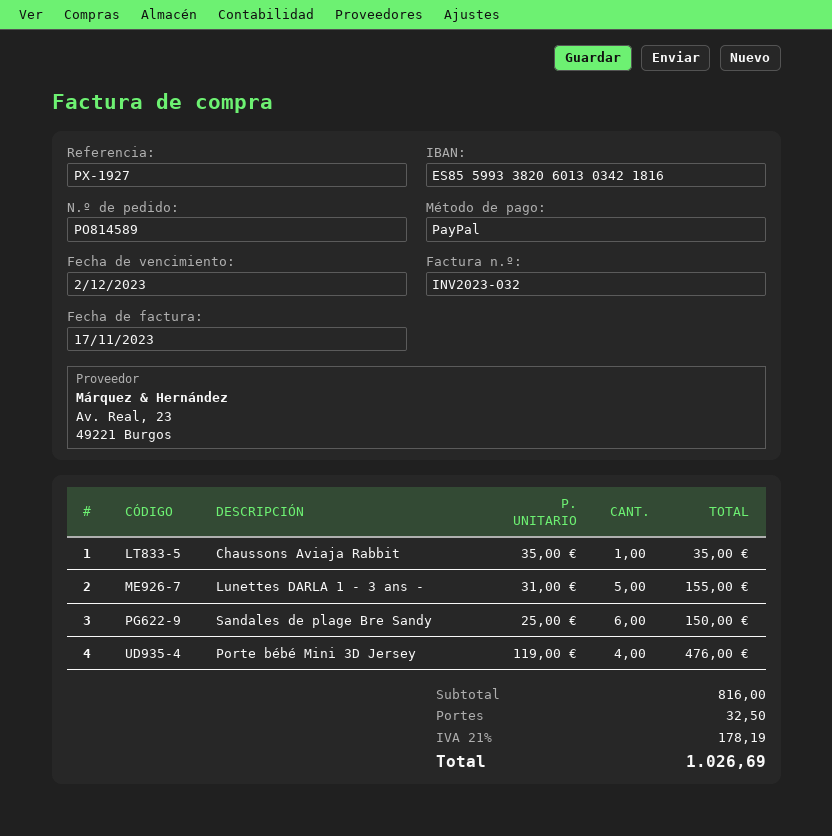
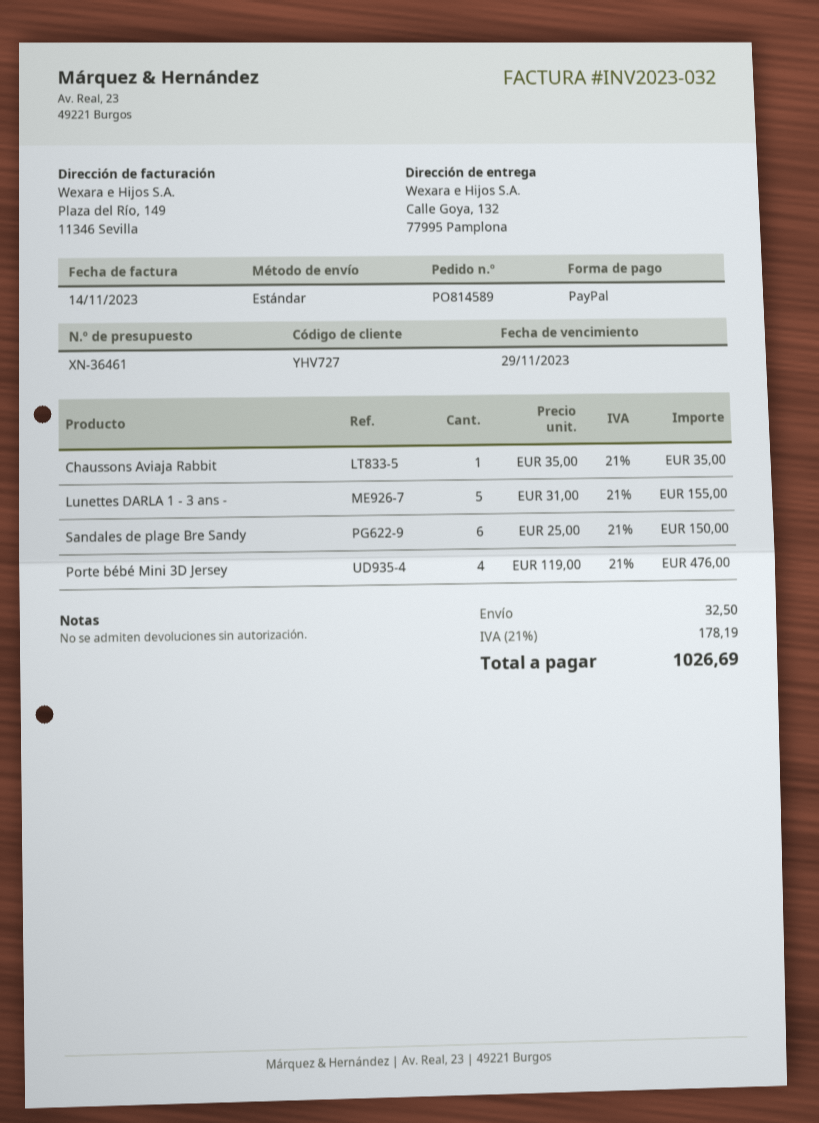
invoice date: 2023-11-17 -> 2023-11-14
due date: 2023-12-02 -> 2023-11-29

